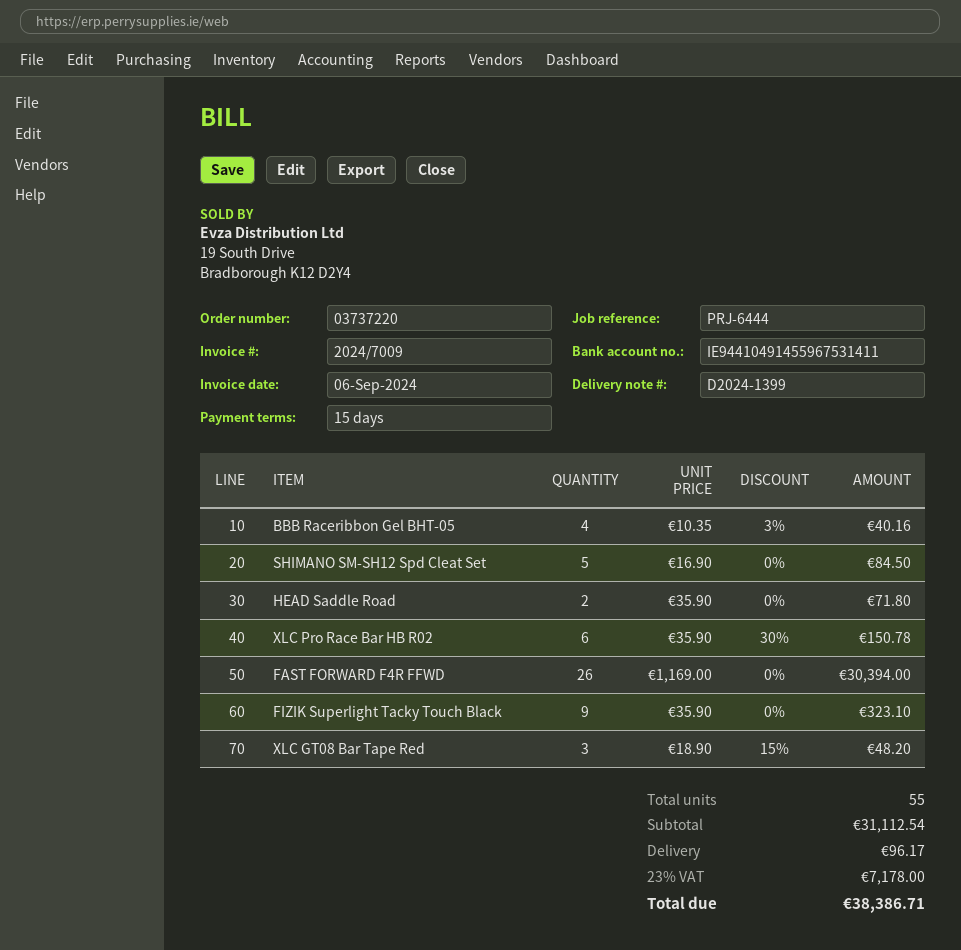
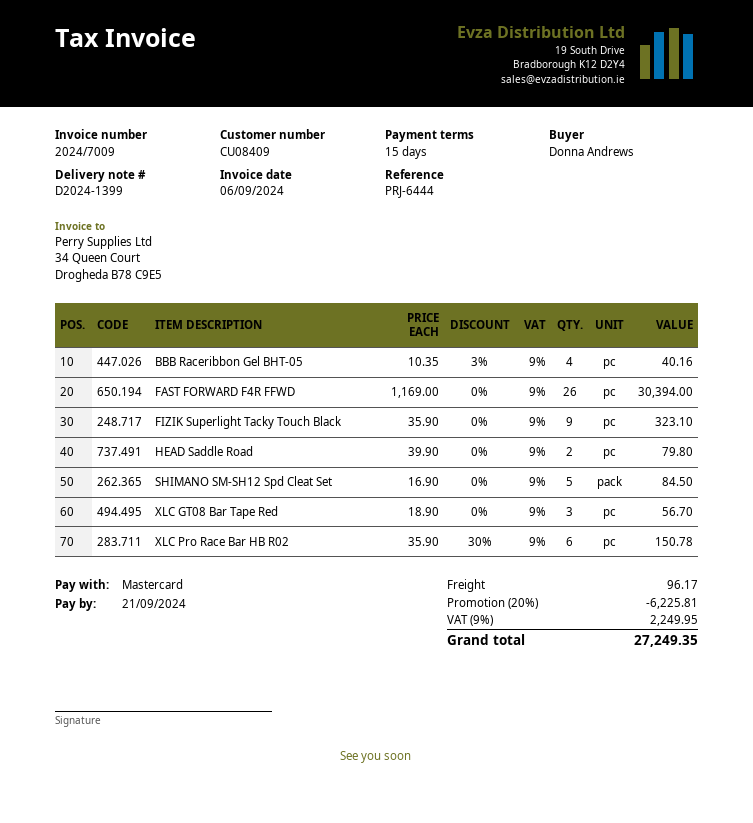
HEAD Saddle Road: 2 x 35.90 = 71.80 -> 2 x 39.90 = 79.80
XLC GT08 Bar Tape Red: 3 x 18.90 - 15% = 48.20 -> 3 x 18.90 = 56.70
discount: none -> 20% = 6225.81
tax: 23% = 7178.00 -> 9% = 2249.95
total: 38386.71 -> 27249.35

